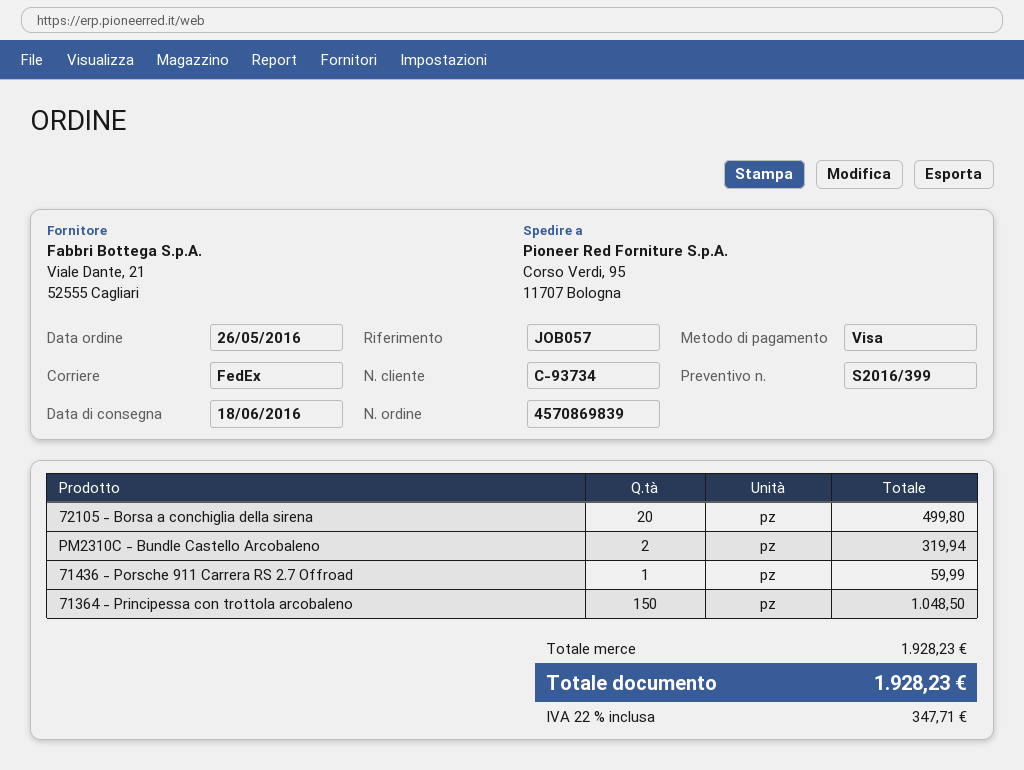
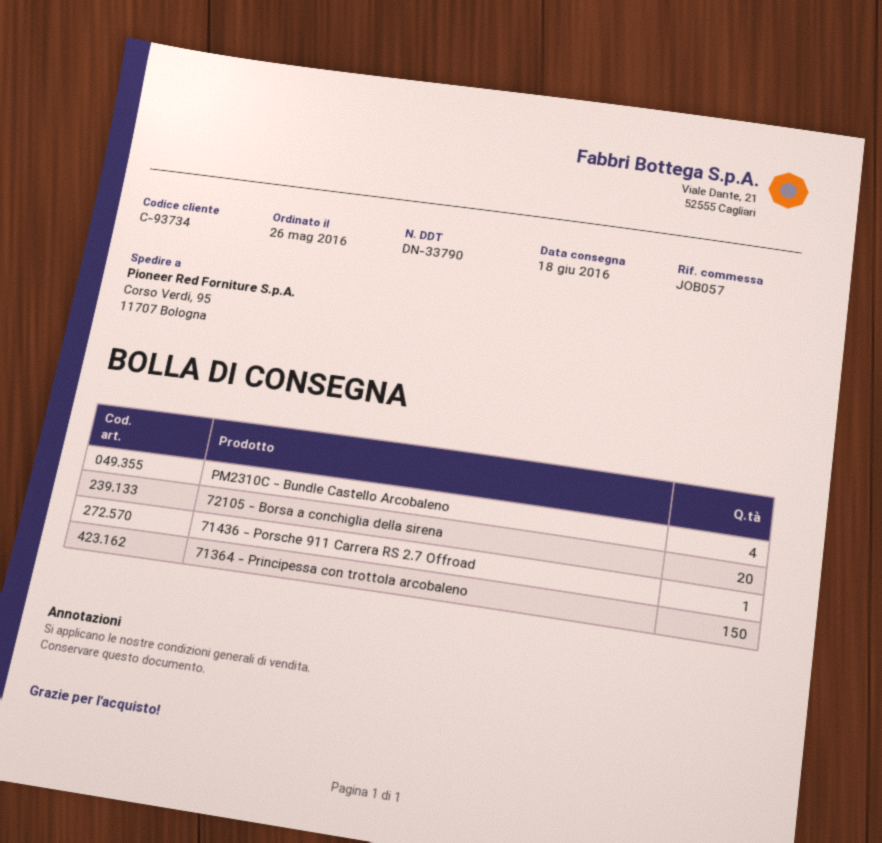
PM2310C - Bundle Castello Arcobaleno: 2 -> 4

